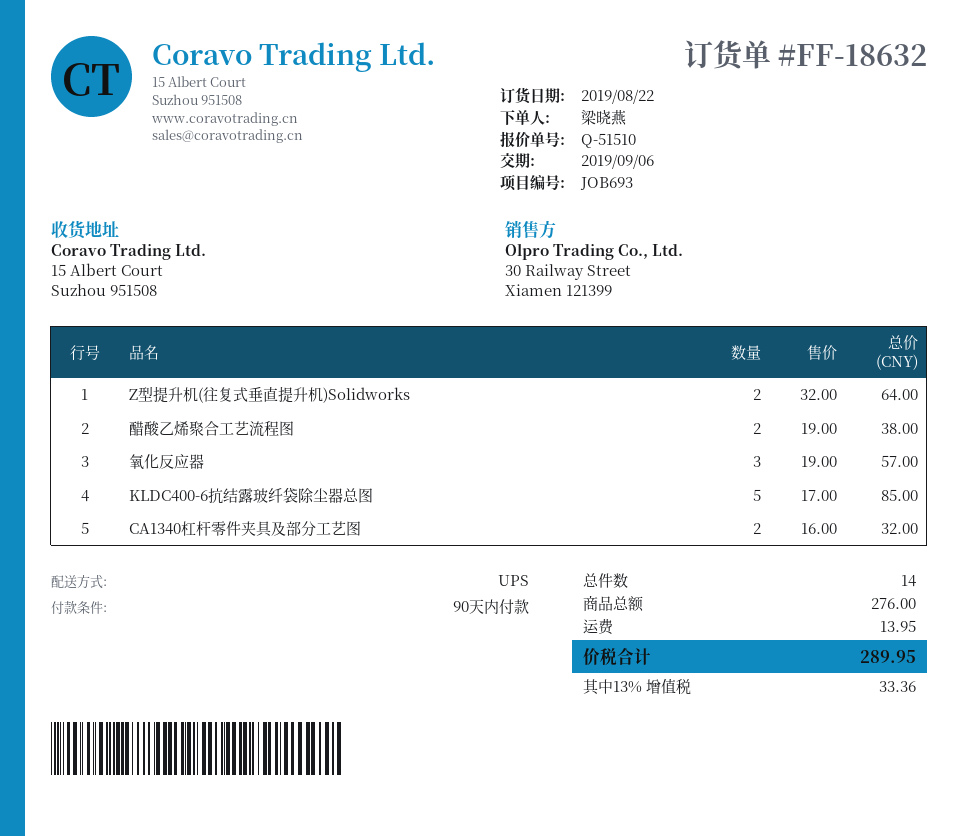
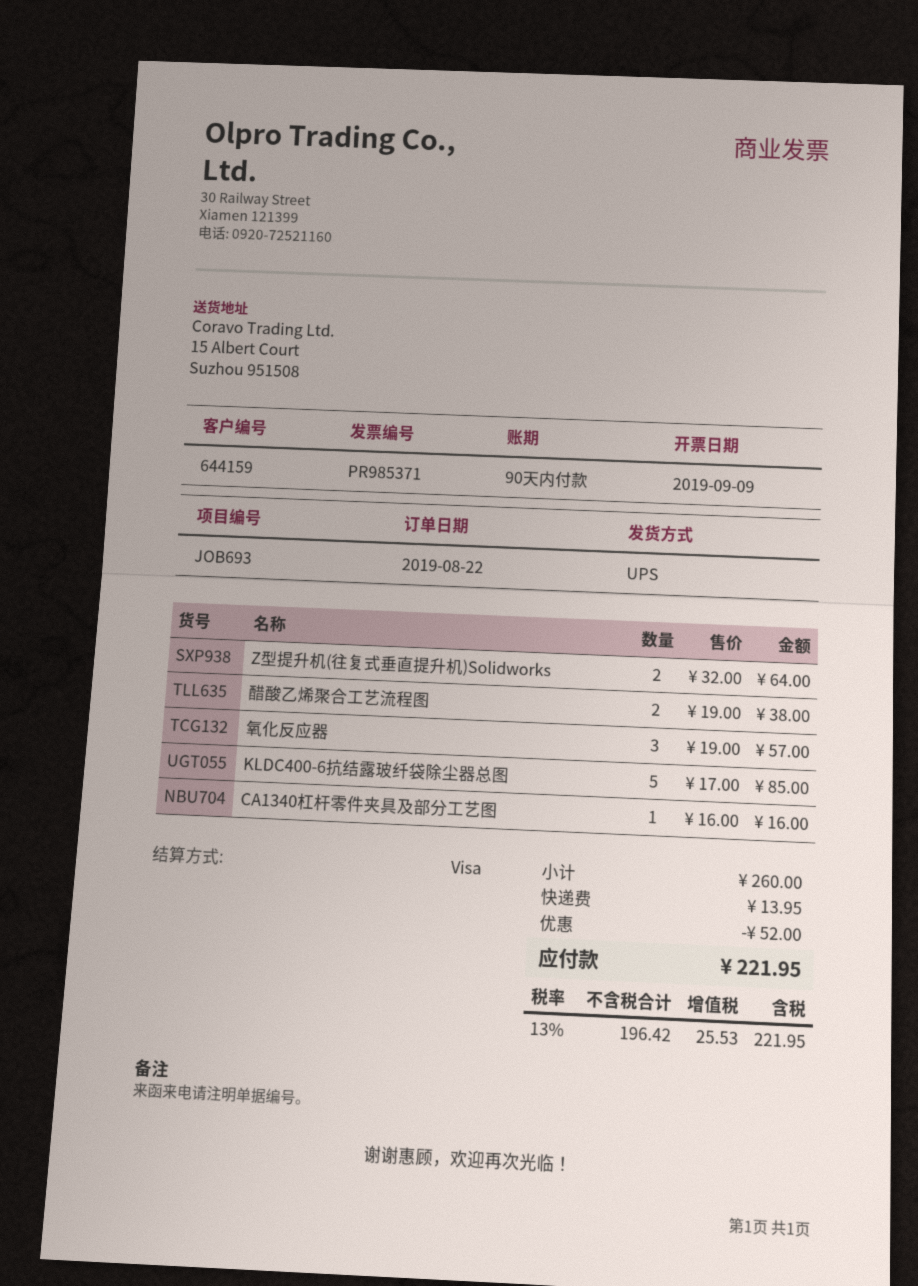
CA1340杠杆零件夹具及部分工艺图: 2 x 16.00 = 32.00 -> 1 x 16.00 = 16.00
subtotal: 276.00 -> 260.00
discount: none -> 52.00
tax: 13% = 33.36 -> 13% = 25.53
total: 289.95 -> 221.95

